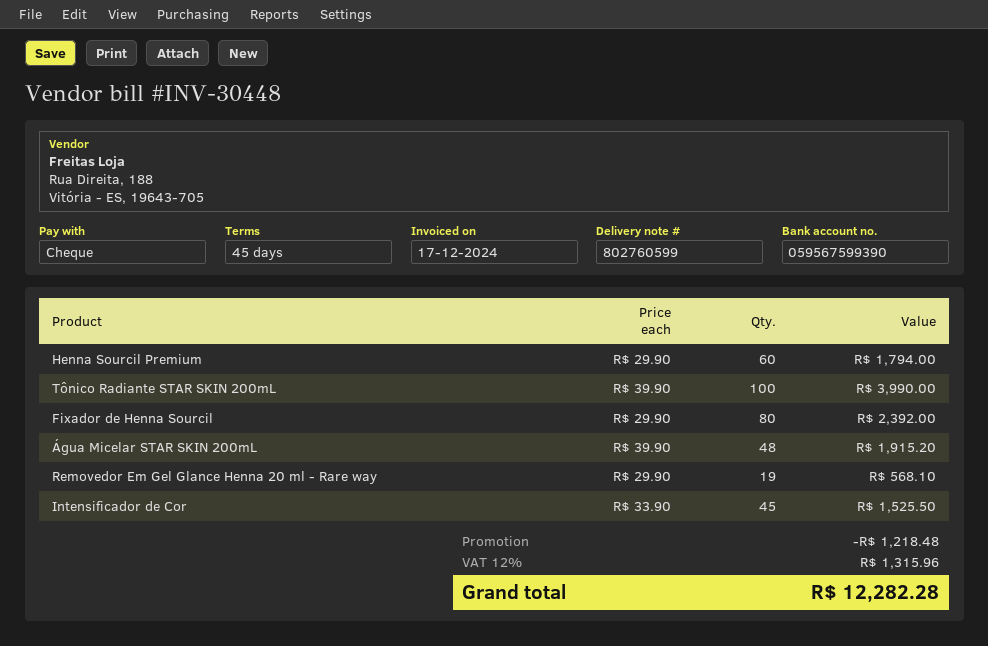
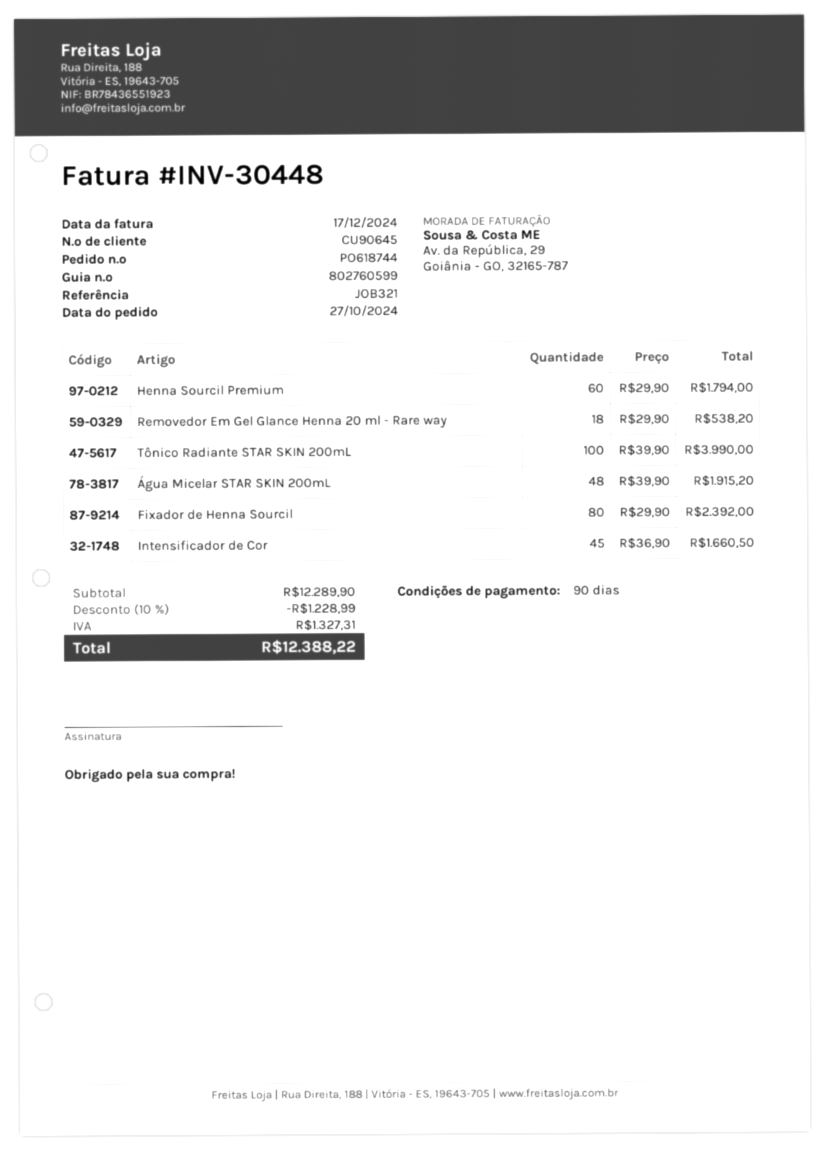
payment terms: 45 days -> 90 days
Removedor Em Gel Glance Henna 20 ml - Rare way: 19 x 29.90 = 568.10 -> 18 x 29.90 = 538.20
Intensificador de Cor: 45 x 33.90 = 1525.50 -> 45 x 36.90 = 1660.50
discount: 1218.48 -> 1228.99
tax: 1315.96 -> 1327.31
total: 12282.28 -> 12388.22

